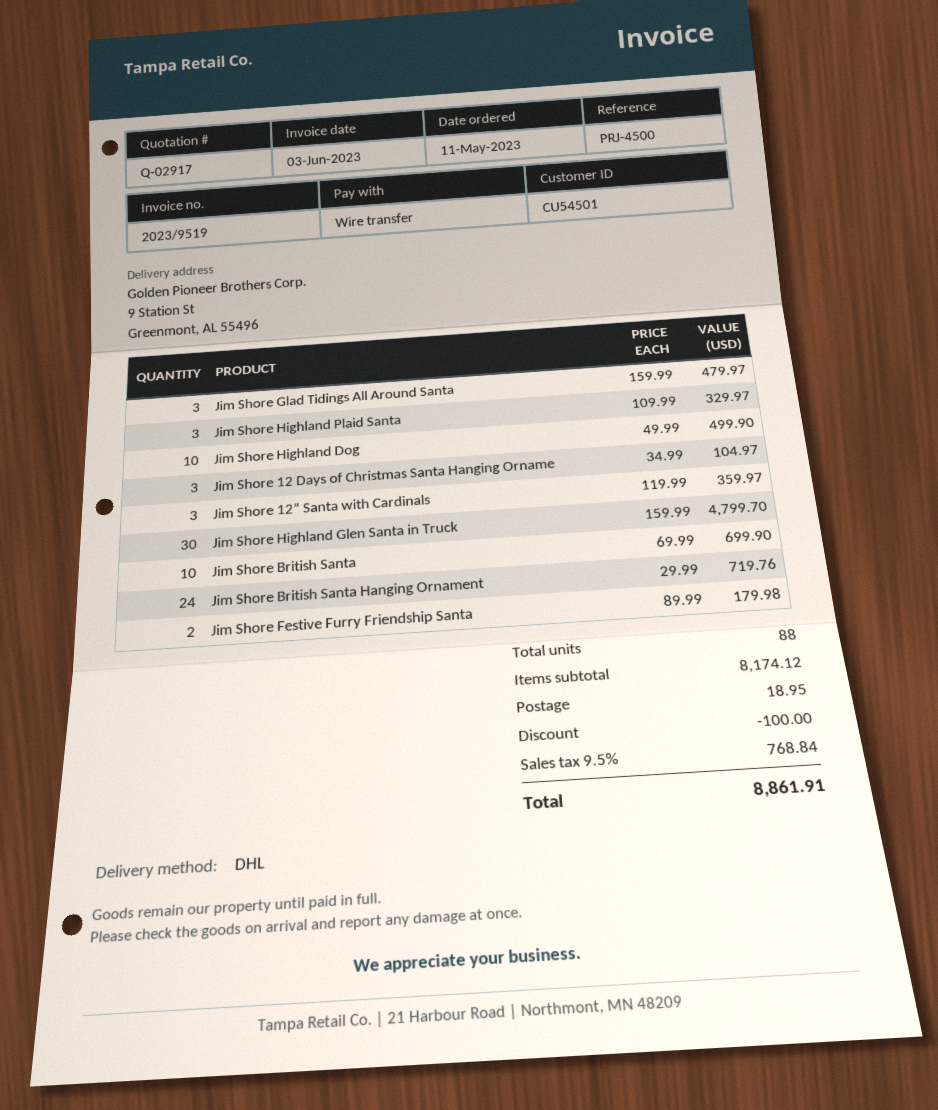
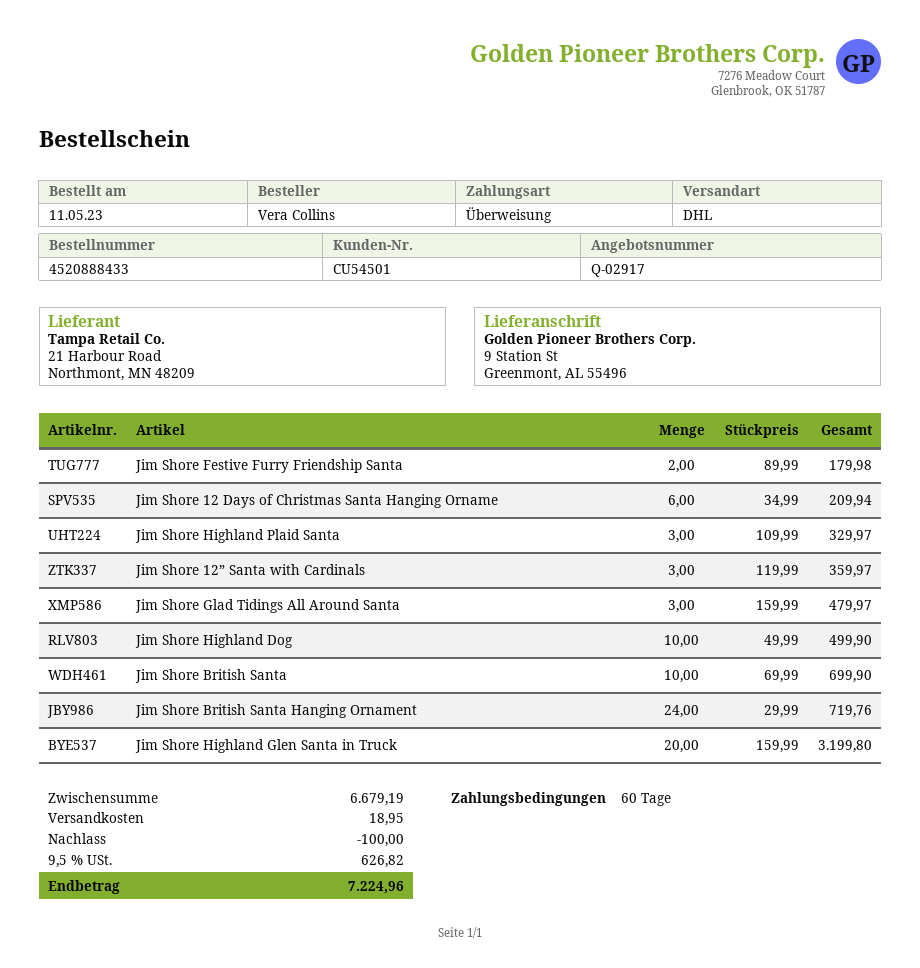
Jim Shore 12 Days of Christmas Santa Hanging Orname: 3 x 34.99 = 104.97 -> 6 x 34.99 = 209.94
Jim Shore Highland Glen Santa in Truck: 30 x 159.99 = 4799.70 -> 20 x 159.99 = 3199.80
subtotal: 8174.12 -> 6679.19
tax: 9.5% = 768.84 -> 9.5% = 626.82
total: 8861.91 -> 7224.96

